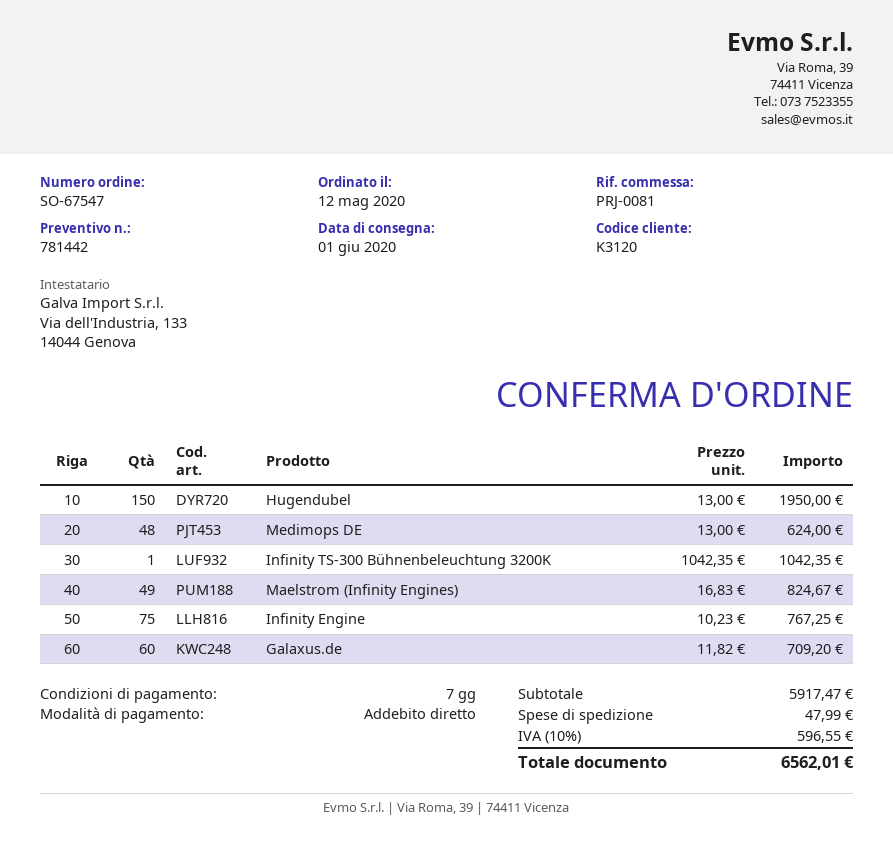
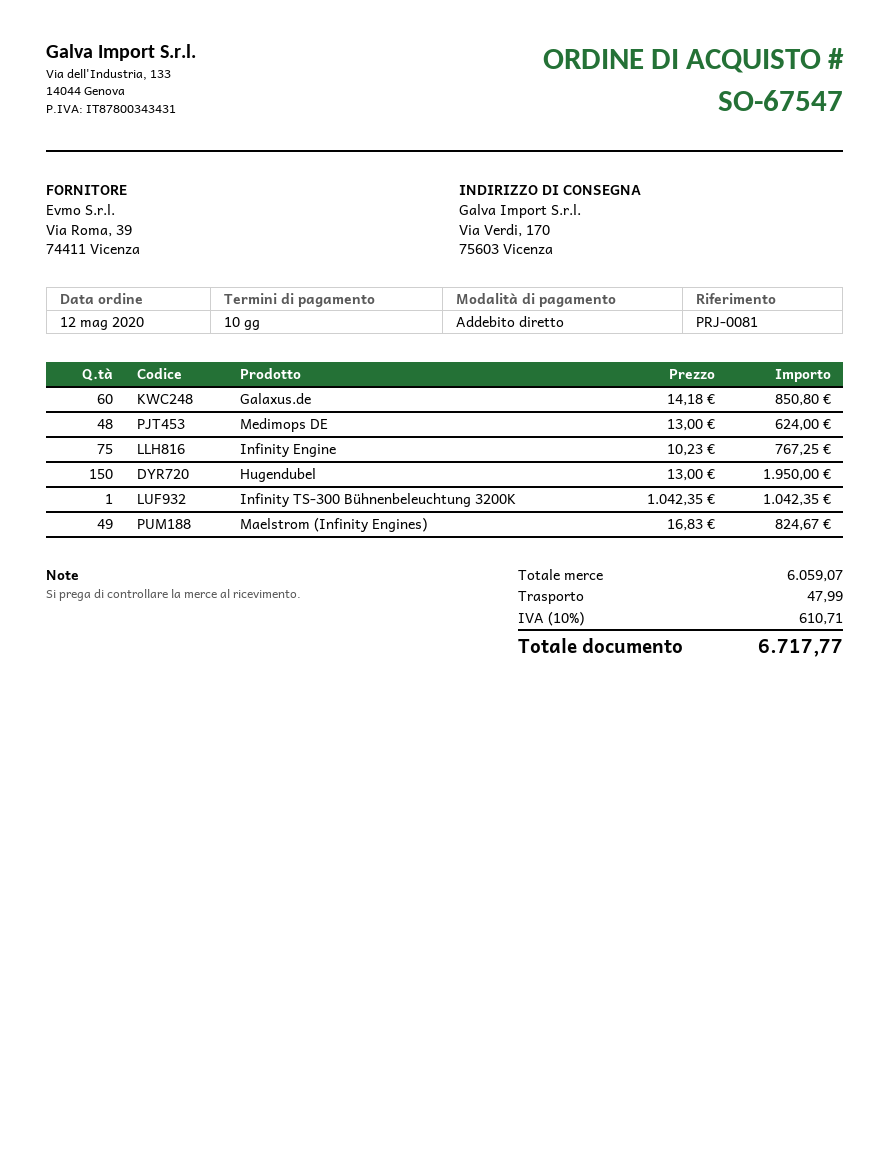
payment terms: 7 days -> 10 days
Galaxus.de: 60 x 11.82 = 709.20 -> 60 x 14.18 = 850.80
subtotal: 5917.47 -> 6059.07
tax: 10% = 596.55 -> 10% = 610.71
total: 6562.01 -> 6717.77

